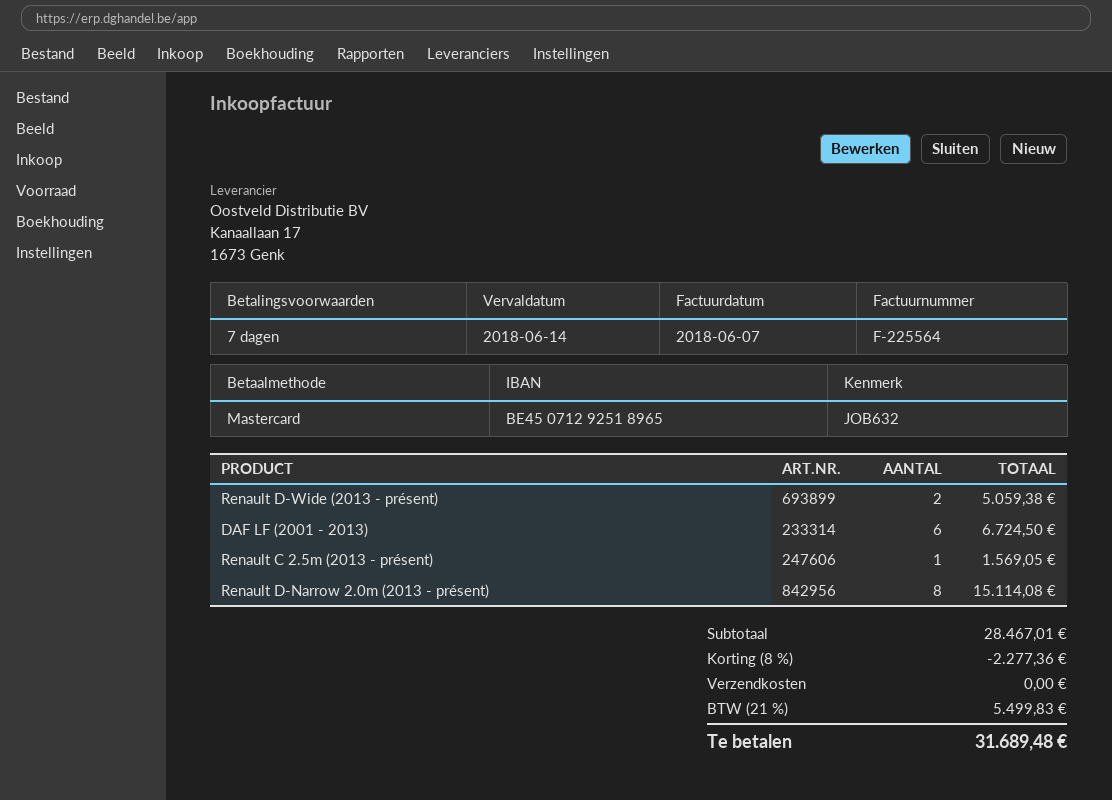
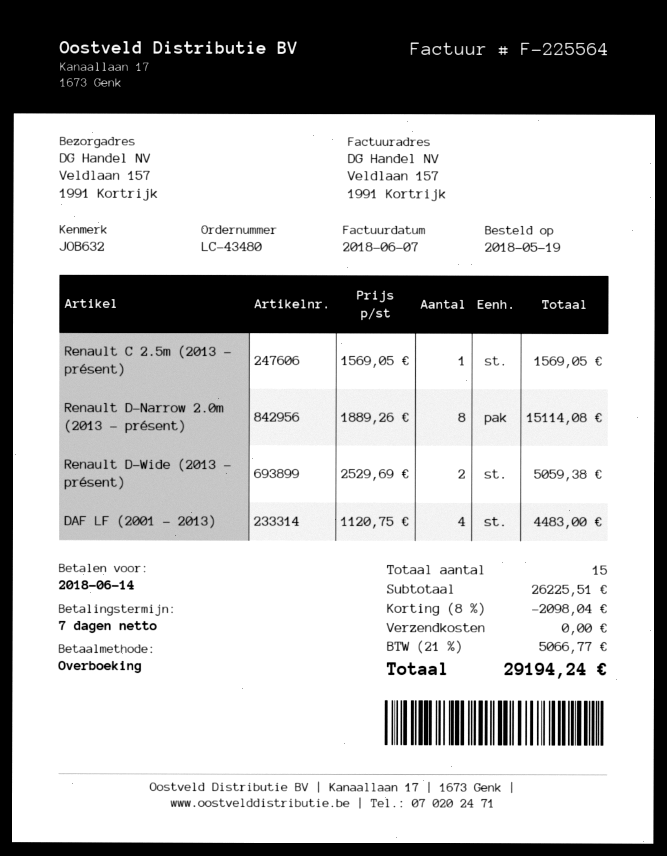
payment method: Mastercard -> bank transfer
DAF LF (2001 - 2013): 6 for 6724.50 -> 4 for 4483.00
subtotal: 28467.01 -> 26225.51
discount: 8% = 2277.36 -> 8% = 2098.04
tax: 21% = 5499.83 -> 21% = 5066.77
total: 31689.48 -> 29194.24

